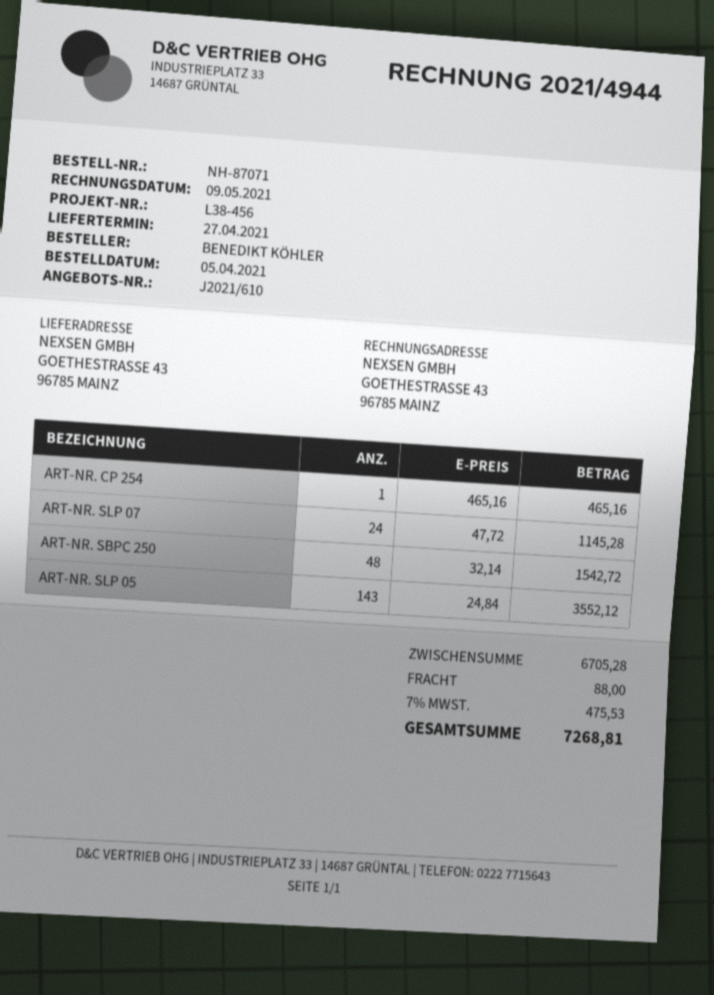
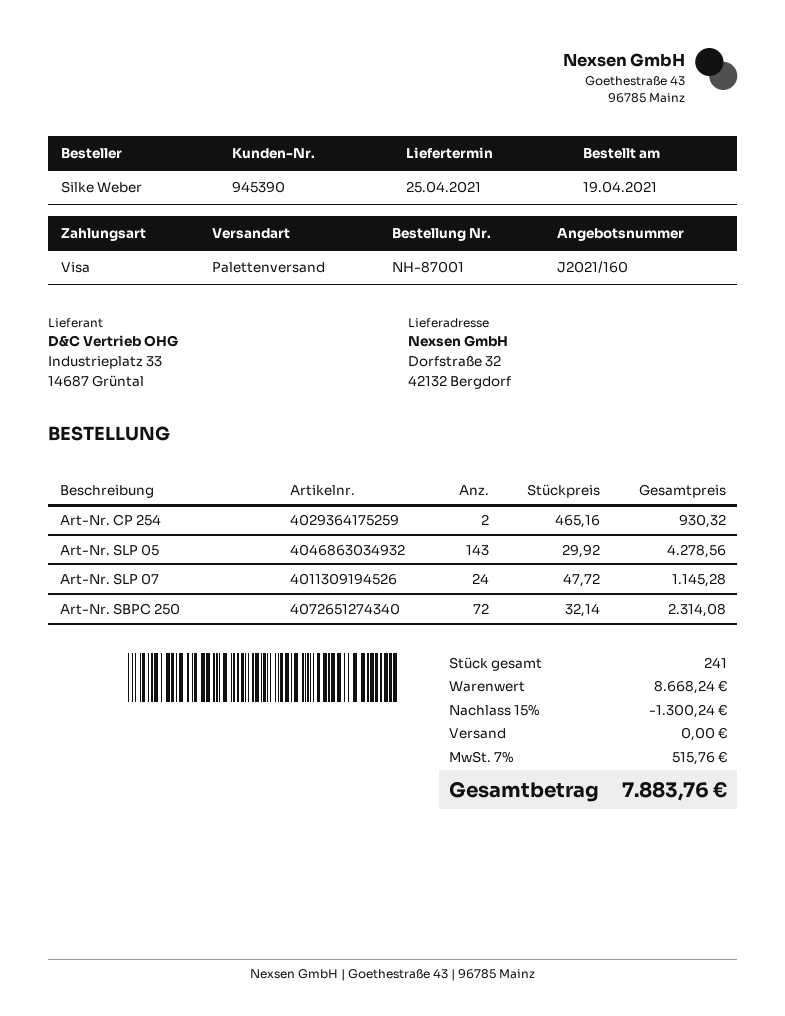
quote number: J2021/610 -> J2021/160
order number: NH-87071 -> NH-87001
order date: 2021-04-05 -> 2021-04-19
delivery date: 2021-04-27 -> 2021-04-25
ordered by: BENEDIKT KÖHLER -> Silke Weber
ship to: GOETHESTRASSE 43, 96785 MAINZ -> Dorfstraße 32, 42132 Bergdorf
ART-NR. CP 254: 1 x 465.16 = 465.16 -> 2 x 465.16 = 930.32
ART-NR. SBPC 250: 48 x 32.14 = 1542.72 -> 72 x 32.14 = 2314.08
ART-NR. SLP 05: 143 x 24.84 = 3552.12 -> 143 x 29.92 = 4278.56
subtotal: 6705.28 -> 8668.24
discount: none -> 15% = 1300.24
shipping: 88.00 -> 0.00
tax: 7% = 475.53 -> 7% = 515.76
total: 7268.81 -> 7883.76

